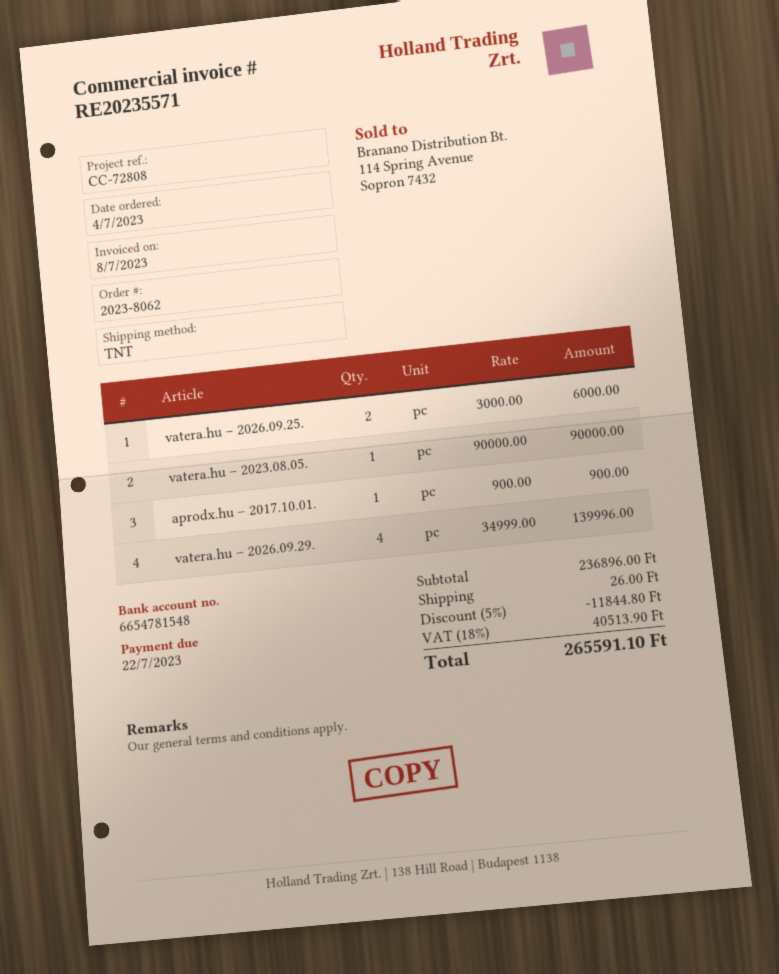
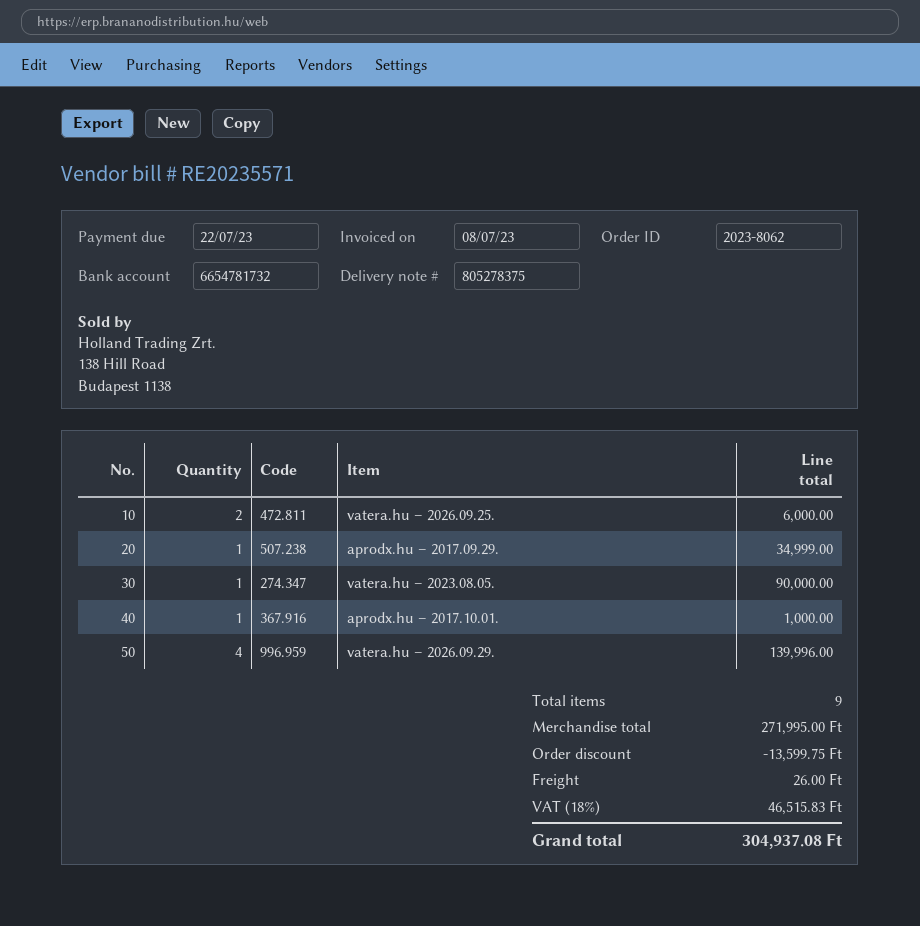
bank account: 6654781548 -> 6654781732
aprodx.hu – 2017.10.01.: 1 for 900.00 -> 1 for 1000.00
aprodx.hu – 2017.09.29.: none -> 1 for 34999.00
subtotal: 236896.00 -> 271995.00
discount: 11844.80 -> 13599.75
tax: 18% = 40513.90 -> 18% = 46515.83
total: 265591.10 -> 304937.08

